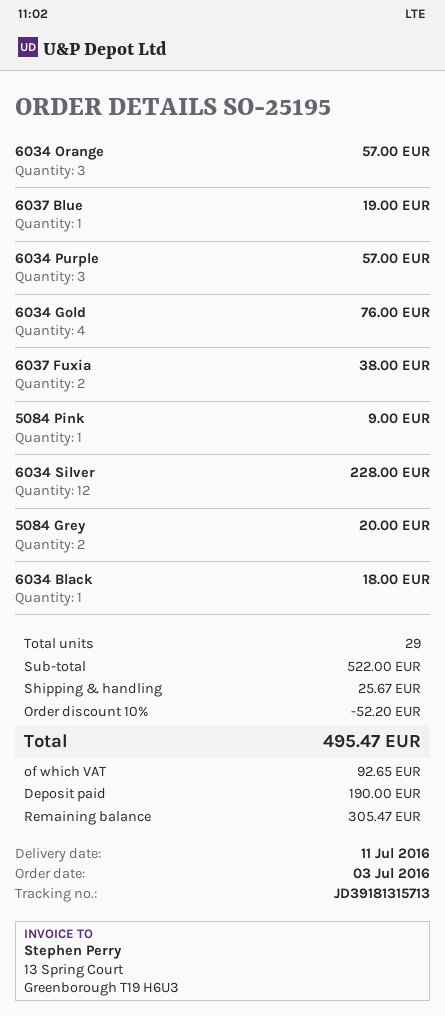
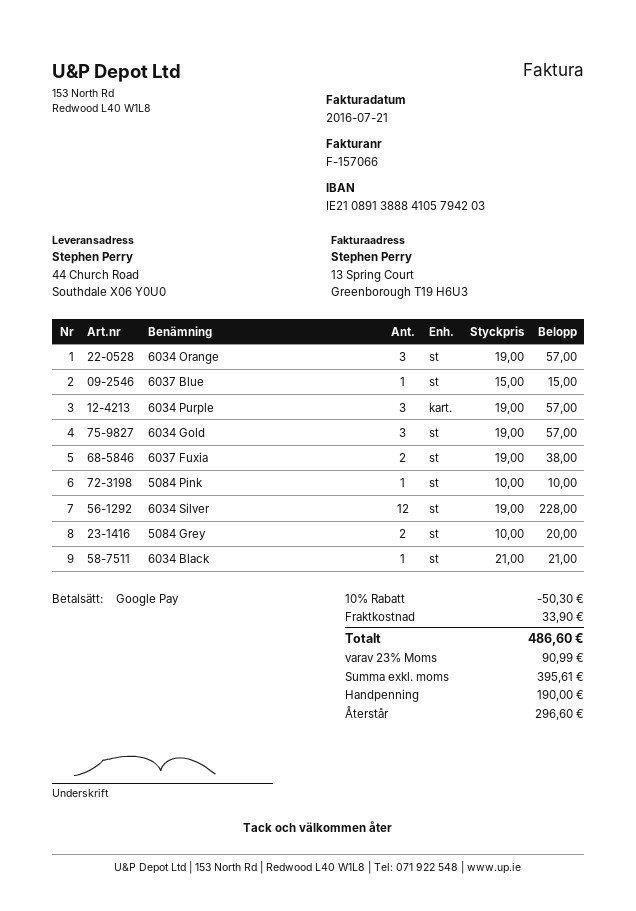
6037 Blue: 1 for 19.00 -> 1 for 15.00
6034 Gold: 4 for 76.00 -> 3 for 57.00
5084 Pink: 1 for 9.00 -> 1 for 10.00
6034 Black: 1 for 18.00 -> 1 for 21.00
discount: 10% = 52.20 -> 10% = 50.30
shipping: 25.67 -> 33.90
tax: 92.65 -> 90.99
total: 495.47 -> 486.60
balance: 305.47 -> 296.60

